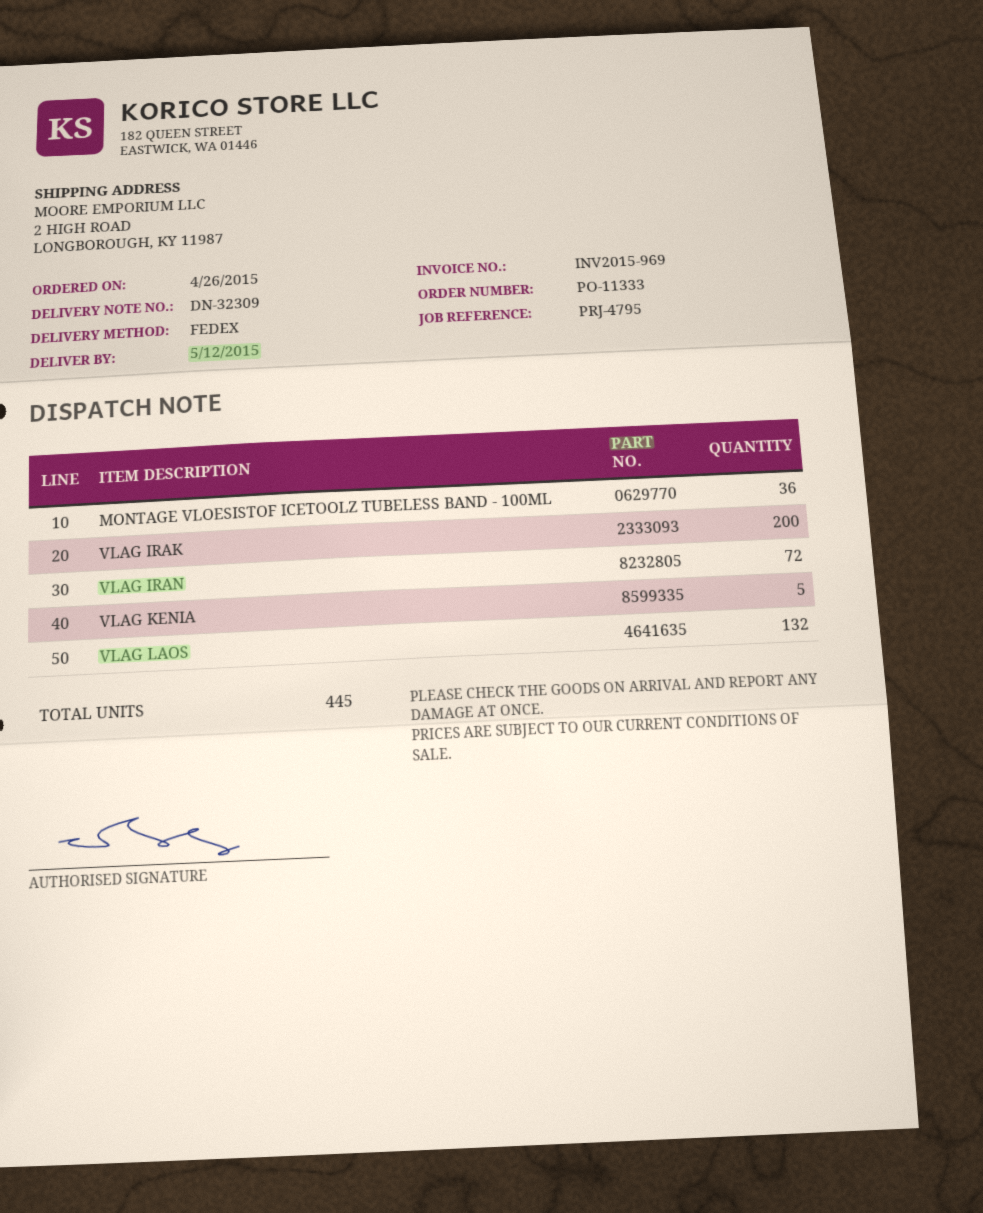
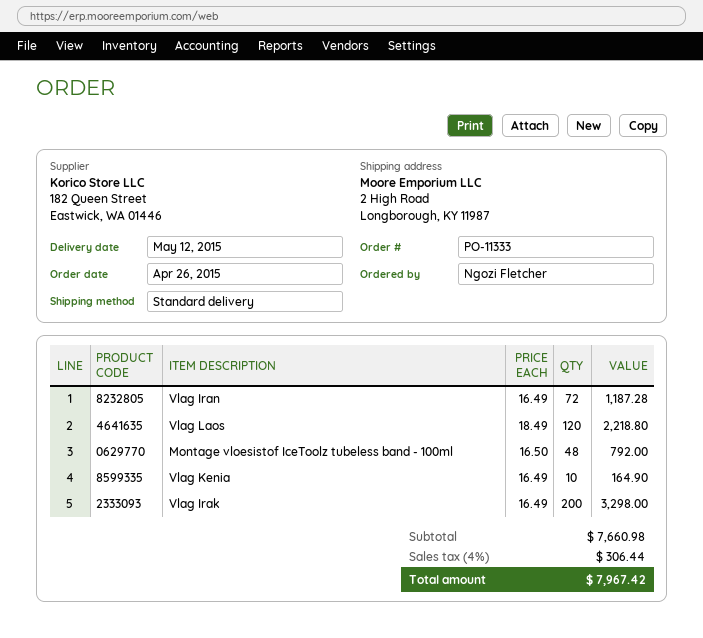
shipping method: FedEx -> standard
MONTAGE VLOESISTOF ICETOOLZ TUBELESS BAND - 100ML: 36 -> 48
VLAG KENIA: 5 -> 10
VLAG LAOS: 132 -> 120

